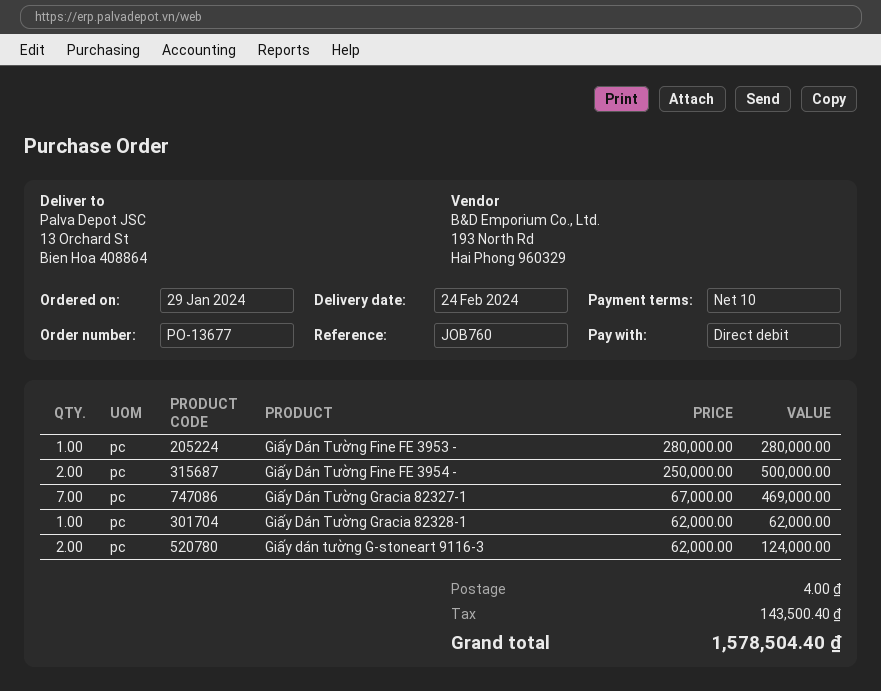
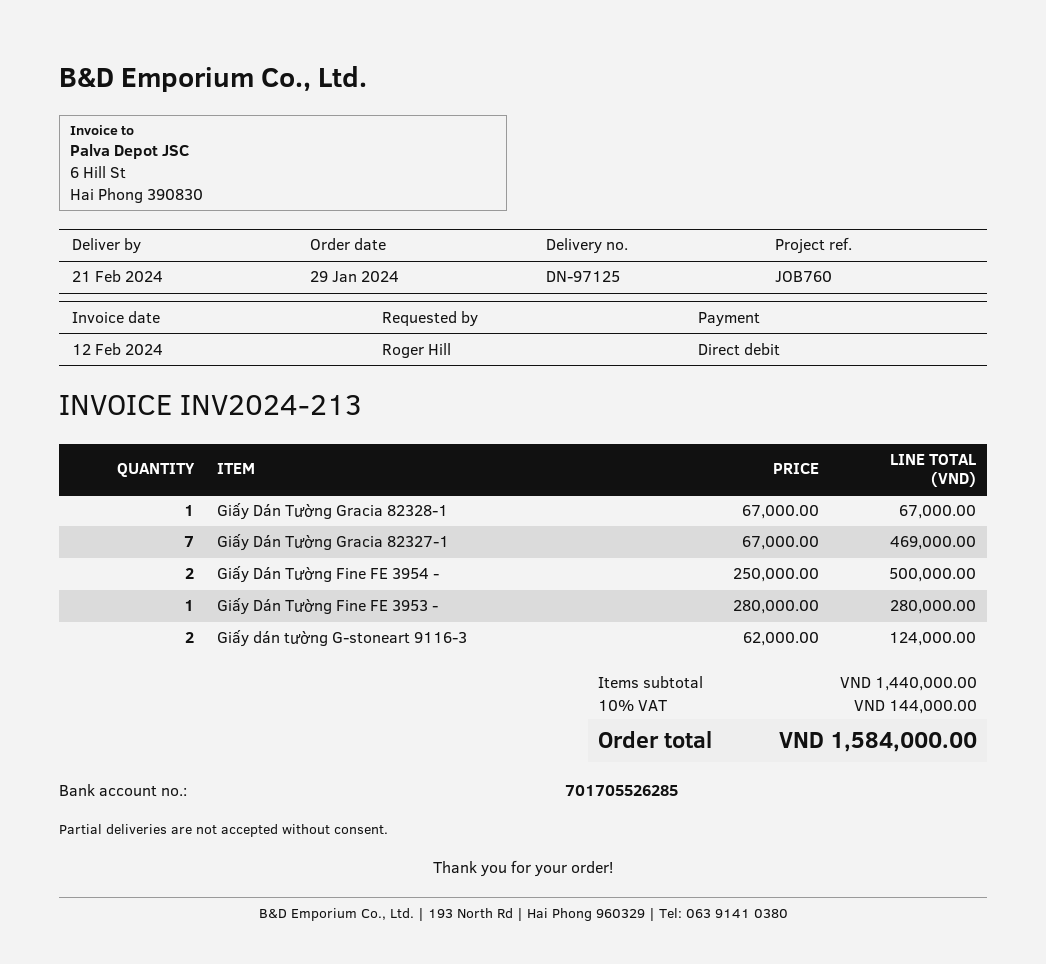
delivery date: 2024-02-24 -> 2024-02-21
Giấy Dán Tường Gracia 82328-1: 1 x 62000.00 = 62000.00 -> 1 x 67000.00 = 67000.00
shipping: 4.00 -> none
tax: 143500.40 -> 144000.00
total: 1578504.40 -> 1584000.00

